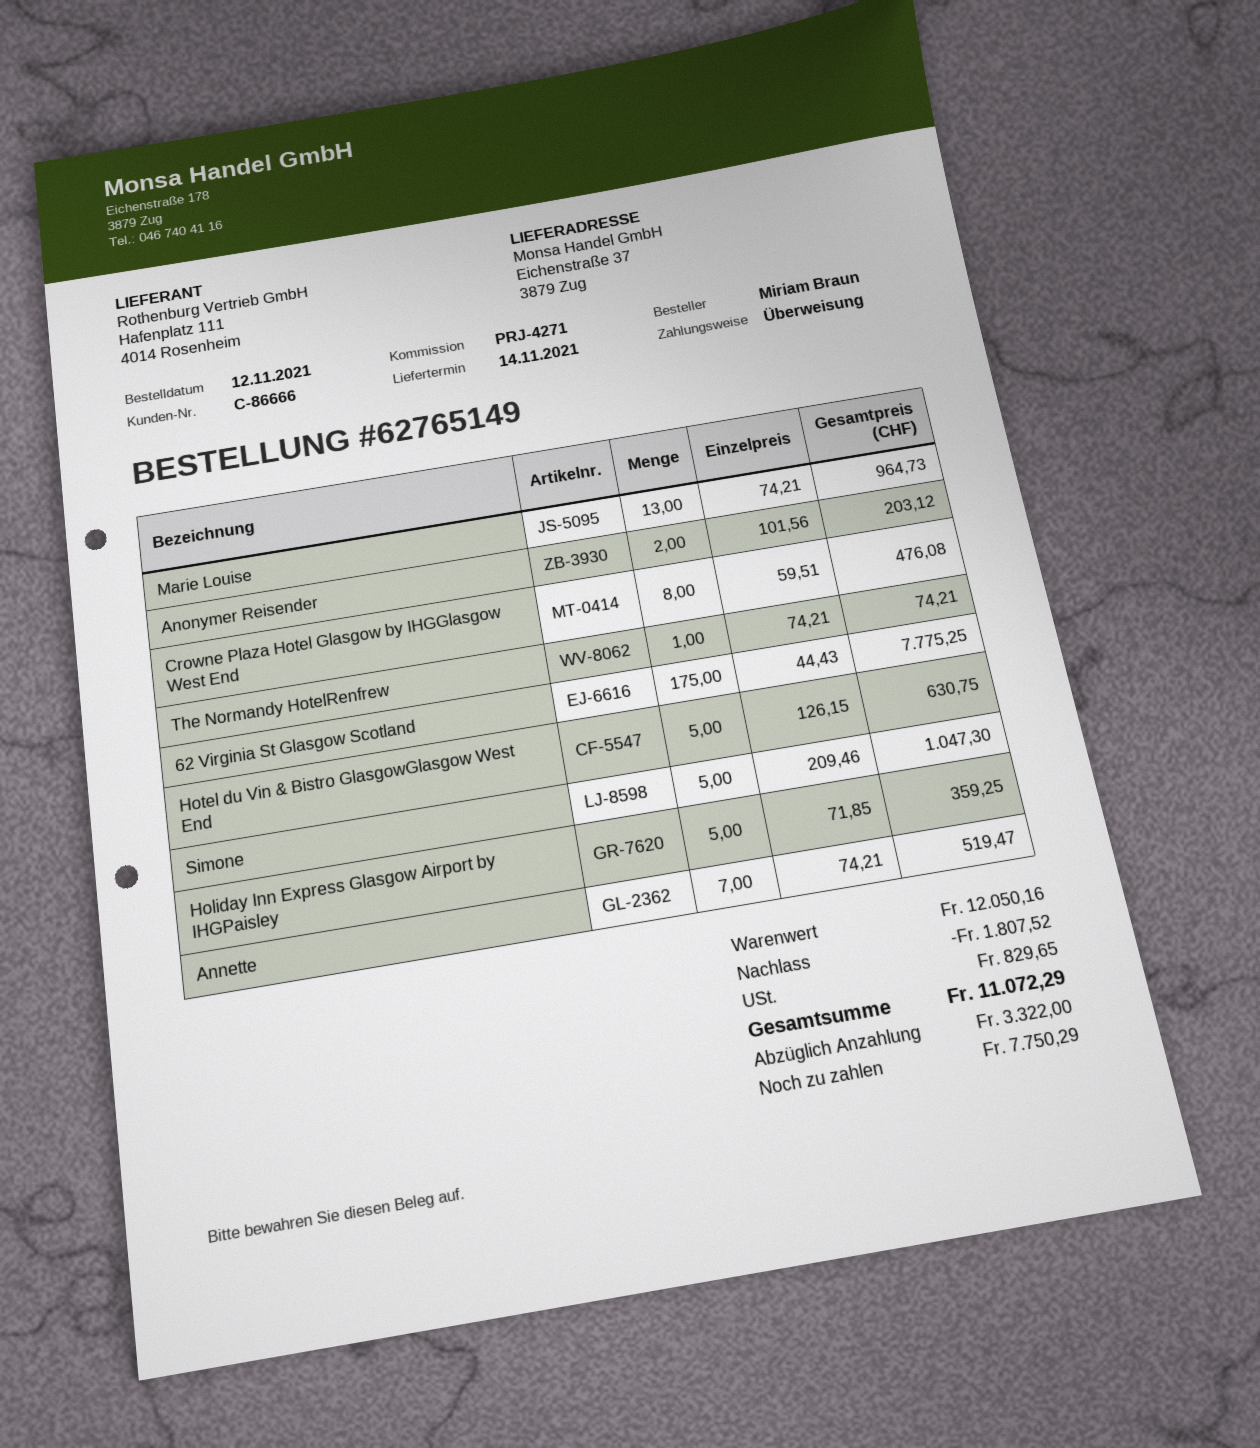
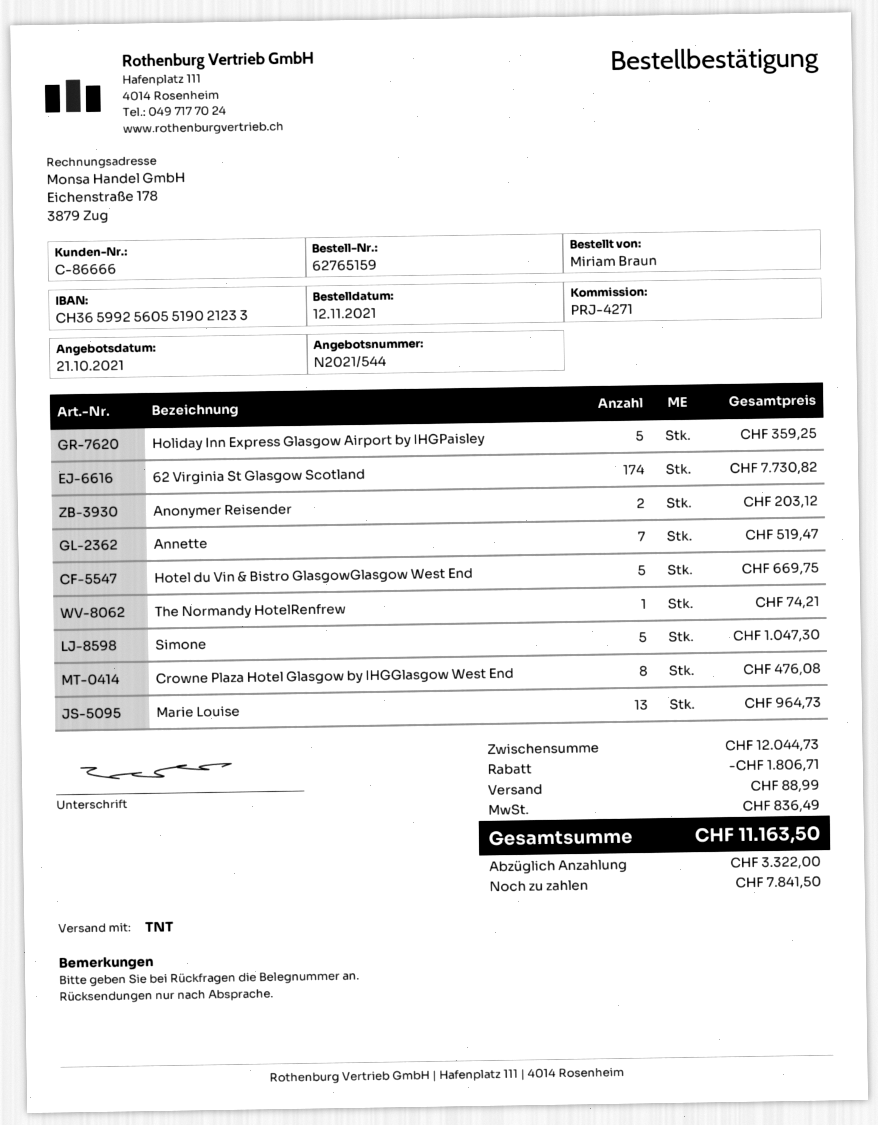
order number: 62765149 -> 62765159
62 Virginia St Glasgow Scotland: 175 for 7775.25 -> 174 for 7730.82
Hotel du Vin & Bistro GlasgowGlasgow West End: 5 for 630.75 -> 5 for 669.75
subtotal: 12050.16 -> 12044.73
discount: 1807.52 -> 1806.71
shipping: none -> 88.99
tax: 829.65 -> 836.49
total: 11072.29 -> 11163.50
balance: 7750.29 -> 7841.50

